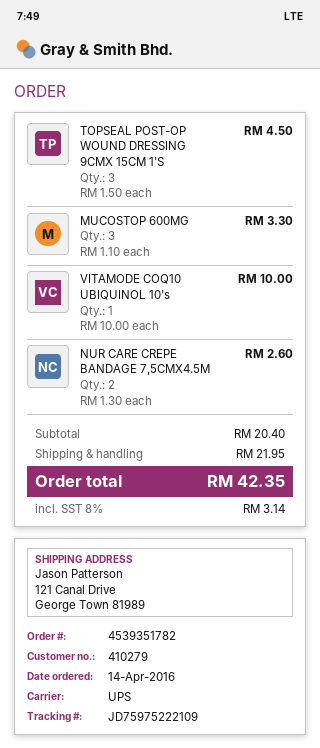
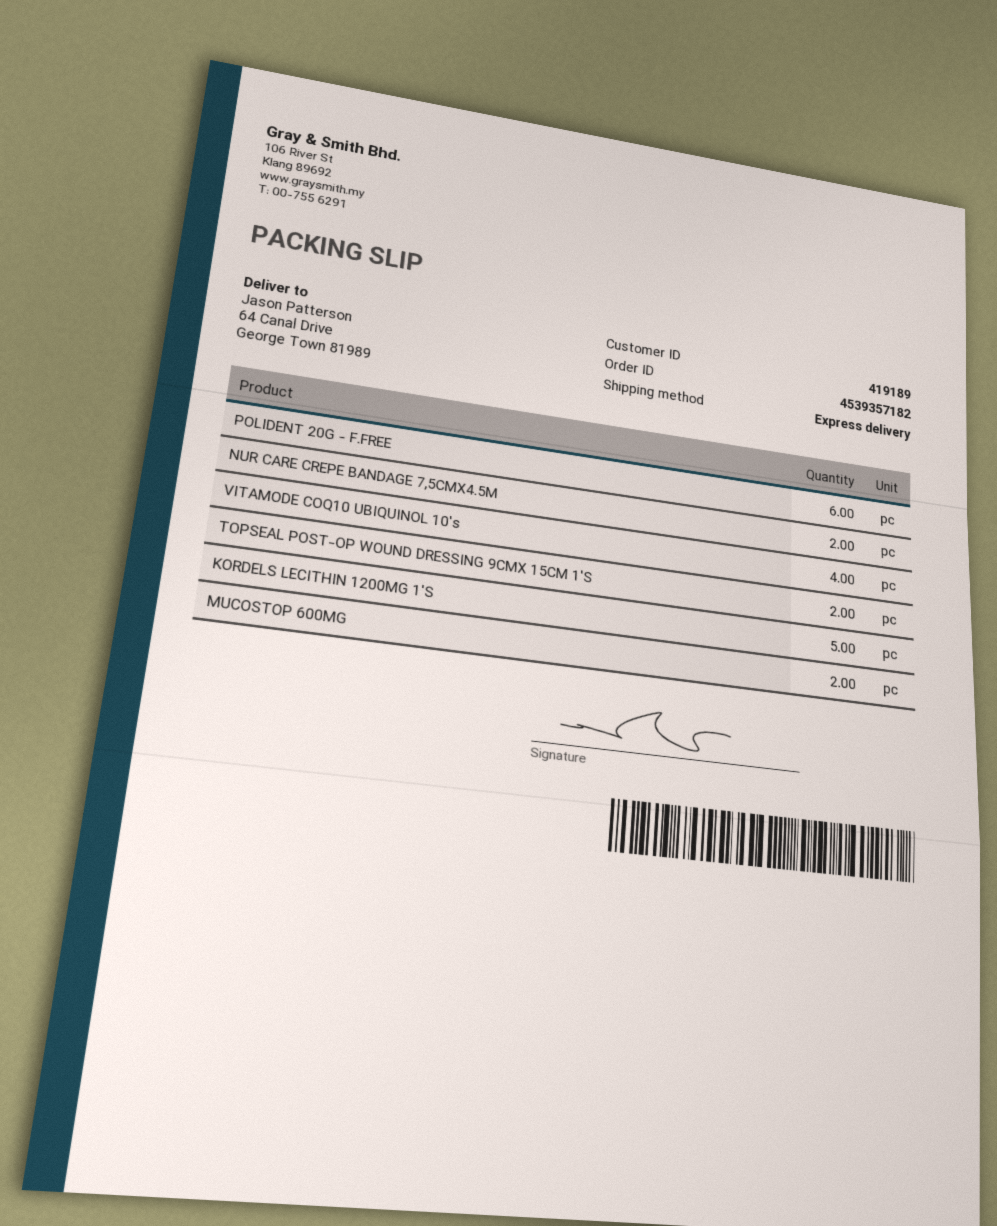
order number: 4539351782 -> 4539357182
customer number: 410279 -> 419189
shipping method: UPS -> express
ship to: 121 Canal Drive, George Town 81989 -> 64 Canal Drive, George Town 81989
TOPSEAL POST-OP WOUND DRESSING 9CMX 15CM 1'S: 3 -> 2
MUCOSTOP 600MG: 3 -> 2
VITAMODE COQ10 UBIQUINOL 10's: 1 -> 4
POLIDENT 20G - F.FREE: none -> 6
KORDELS LECITHIN 1200MG 1'S: none -> 5

